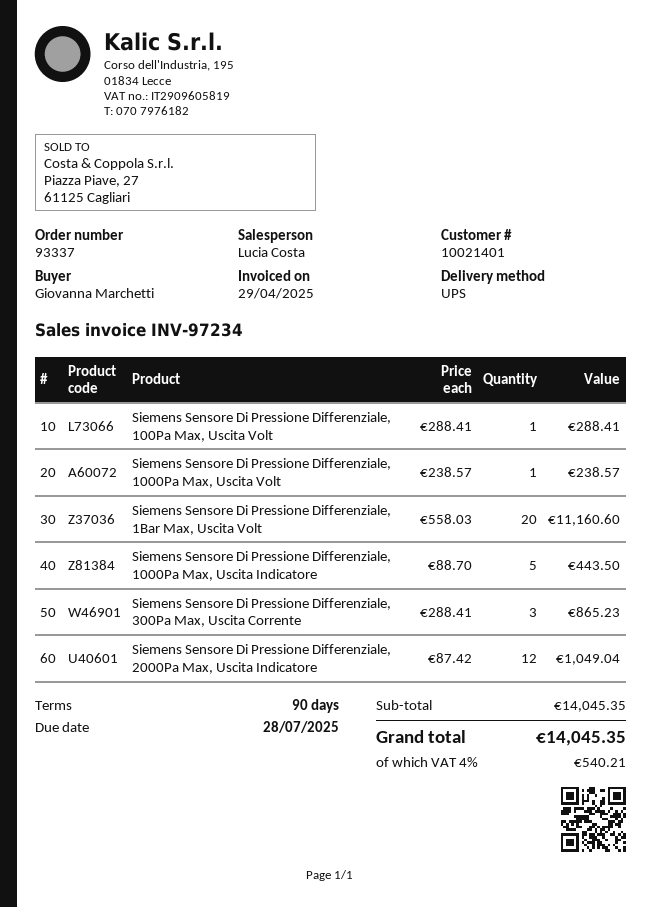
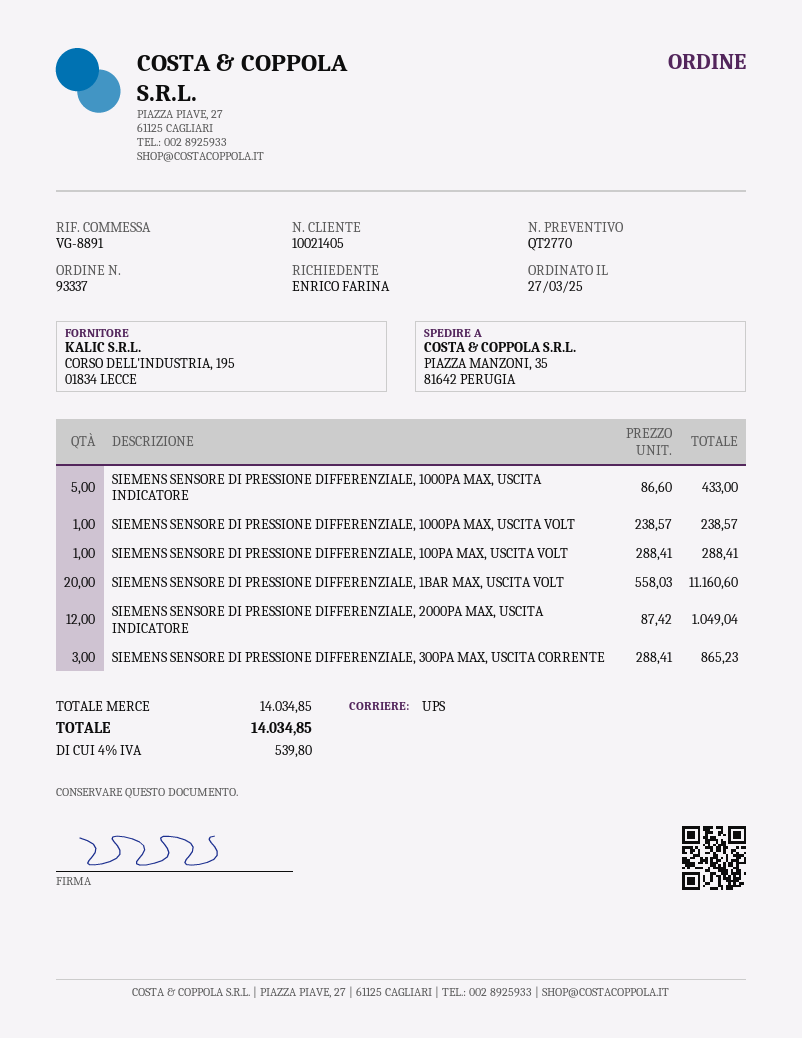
customer number: 10021401 -> 10021405
ordered by: Giovanna Marchetti -> ENRICO FARINA
Siemens Sensore Di Pressione Differenziale, 1000Pa Max, Uscita Indicatore: 5 x 88.70 = 443.50 -> 5 x 86.60 = 433.00
subtotal: 14045.35 -> 14034.85
tax: 4% = 540.21 -> 4% = 539.80
total: 14045.35 -> 14034.85

